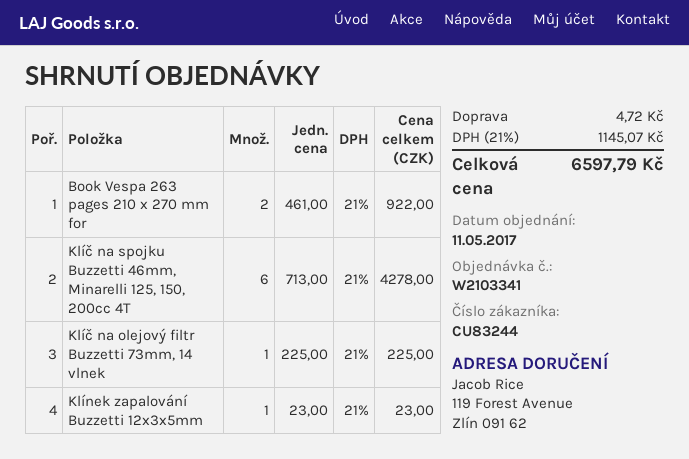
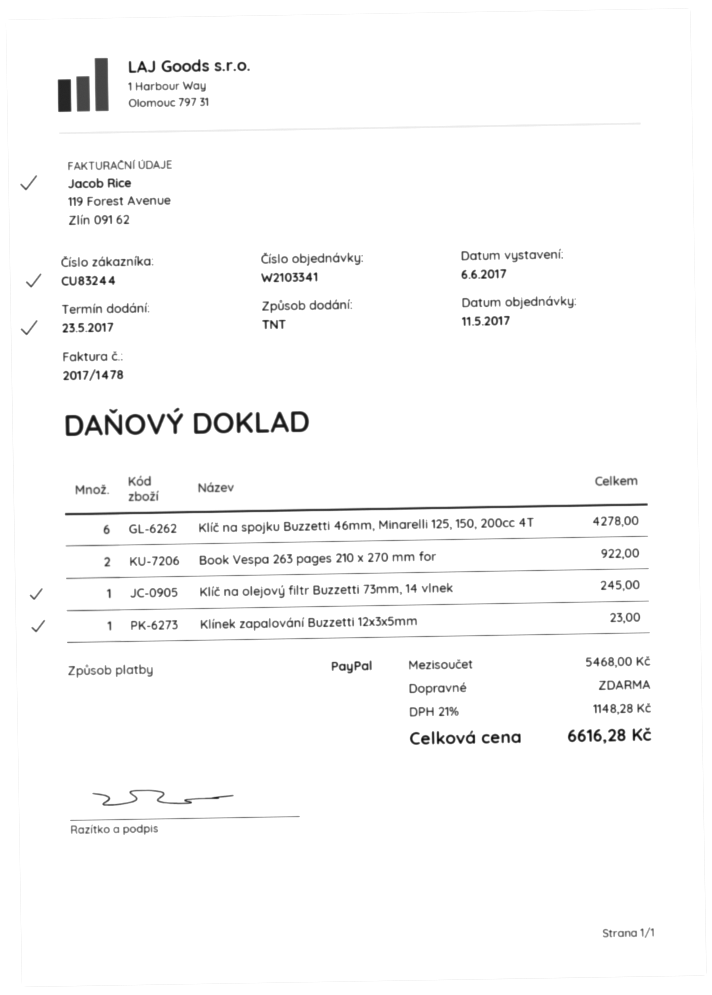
Klíč na olejový filtr Buzzetti 73mm, 14 vlnek: 1 for 225.00 -> 1 for 245.00
shipping: 4.72 -> 0.00
tax: 21% = 1145.07 -> 21% = 1148.28
total: 6597.79 -> 6616.28

